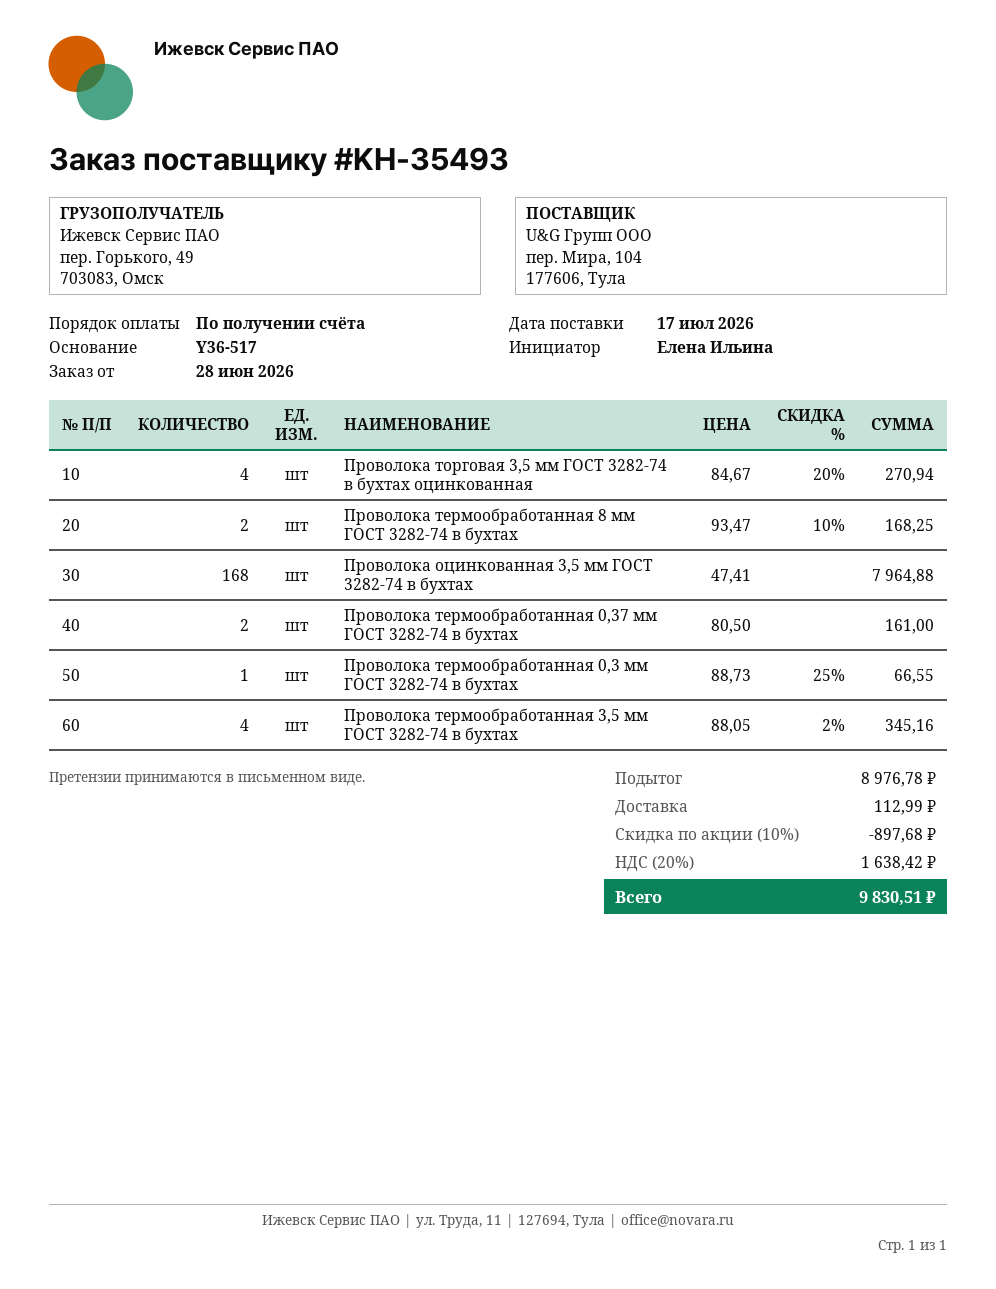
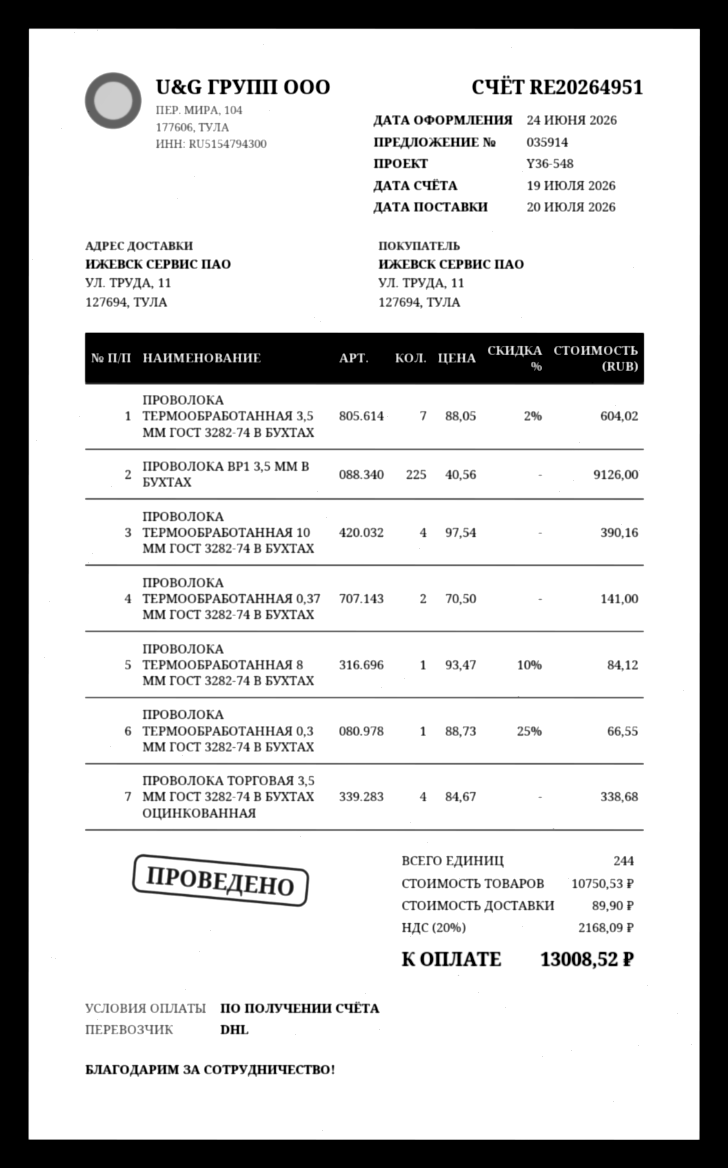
order date: 2026-06-28 -> 2026-06-24
delivery date: 2026-07-17 -> 2026-07-20
reference: Y36-517 -> Y36-548
ship to: пер. Горького, 49, 703083, Омск -> УЛ. ТРУДА, 11, 127694, ТУЛА
Проволока торговая 3,5 мм ГОСТ 3282-74 в бухтах оцинкованная: 4 x 84.67 - 20% = 270.94 -> 4 x 84.67 = 338.68
Проволока термообработанная 8 мм ГОСТ 3282-74 в бухтах: 2 x 93.47 - 10% = 168.25 -> 1 x 93.47 - 10% = 84.12
Проволока оцинкованная 3,5 мм ГОСТ 3282-74 в бухтах: 168 x 47.41 = 7964.88 -> none
Проволока термообработанная 0,37 мм ГОСТ 3282-74 в бухтах: 2 x 80.50 = 161.00 -> 2 x 70.50 = 141.00
Проволока термообработанная 3,5 мм ГОСТ 3282-74 в бухтах: 4 x 88.05 - 2% = 345.16 -> 7 x 88.05 - 2% = 604.02
ПРОВОЛОКА ВР1 3,5 ММ В БУХТАХ: none -> 225 x 40.56 = 9126.00
ПРОВОЛОКА ТЕРМООБРАБОТАННАЯ 10 ММ ГОСТ 3282-74 В БУХТАХ: none -> 4 x 97.54 = 390.16
subtotal: 8976.78 -> 10750.53
discount: 10% = 897.68 -> none
shipping: 112.99 -> 89.90
tax: 20% = 1638.42 -> 20% = 2168.09
total: 9830.51 -> 13008.52

